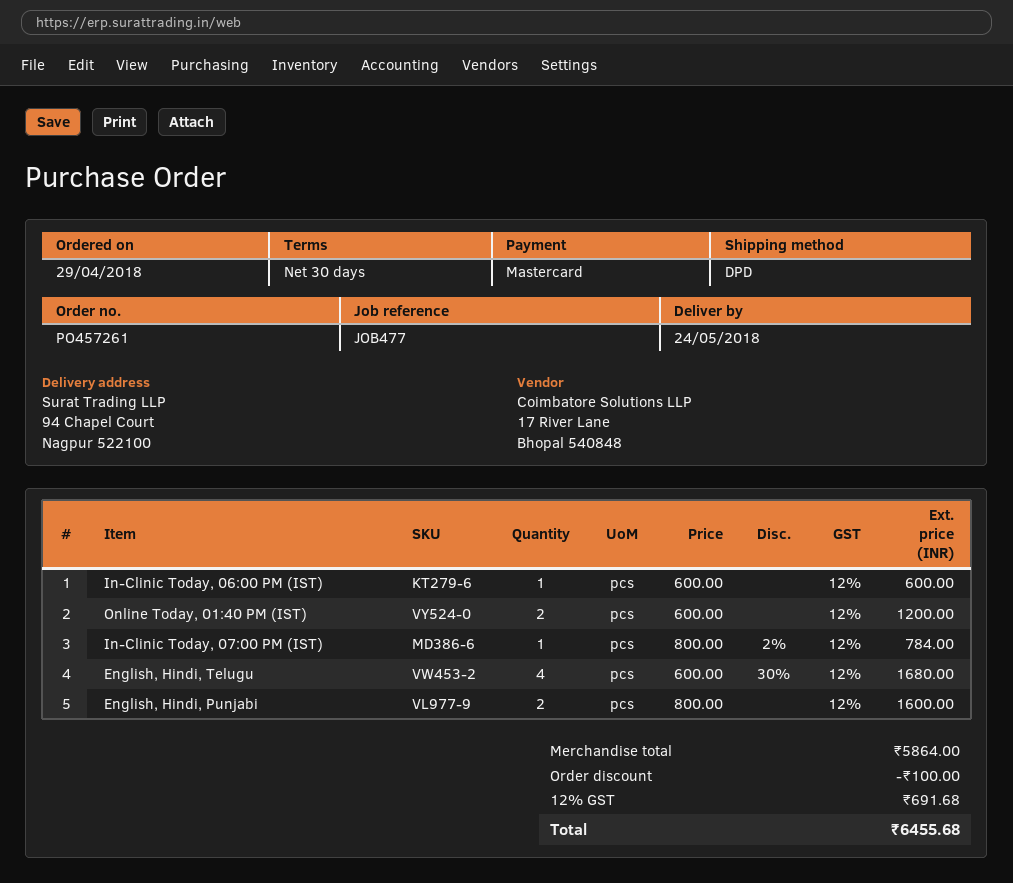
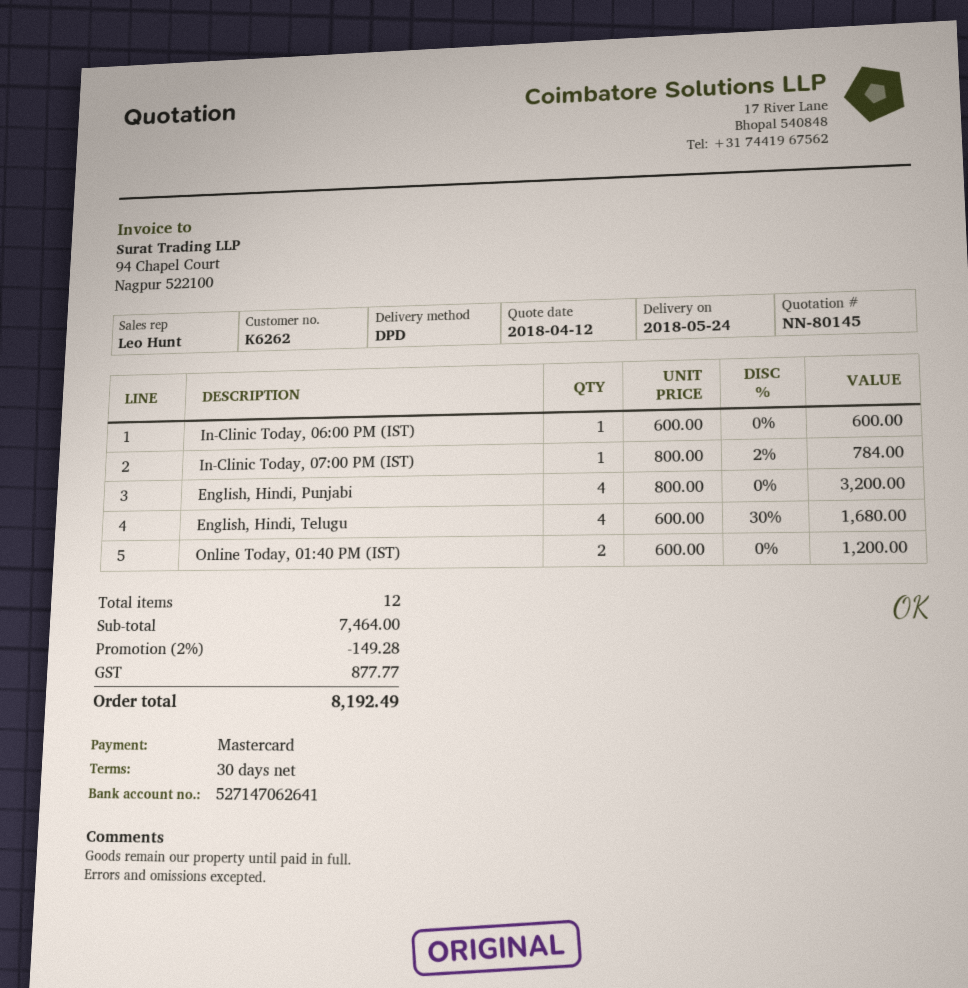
English, Hindi, Punjabi: 2 x 800.00 = 1600.00 -> 4 x 800.00 = 3200.00
subtotal: 5864.00 -> 7464.00
discount: 100.00 -> 149.28
tax: 691.68 -> 877.77
total: 6455.68 -> 8192.49

